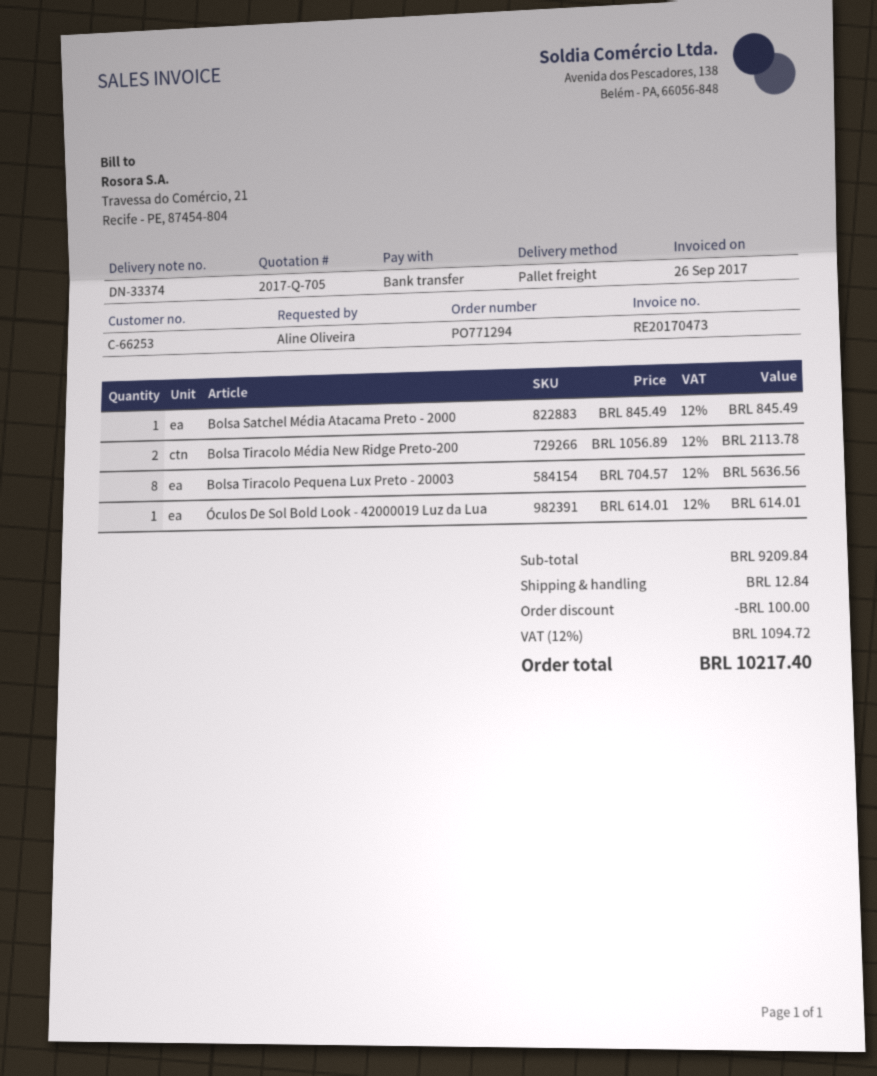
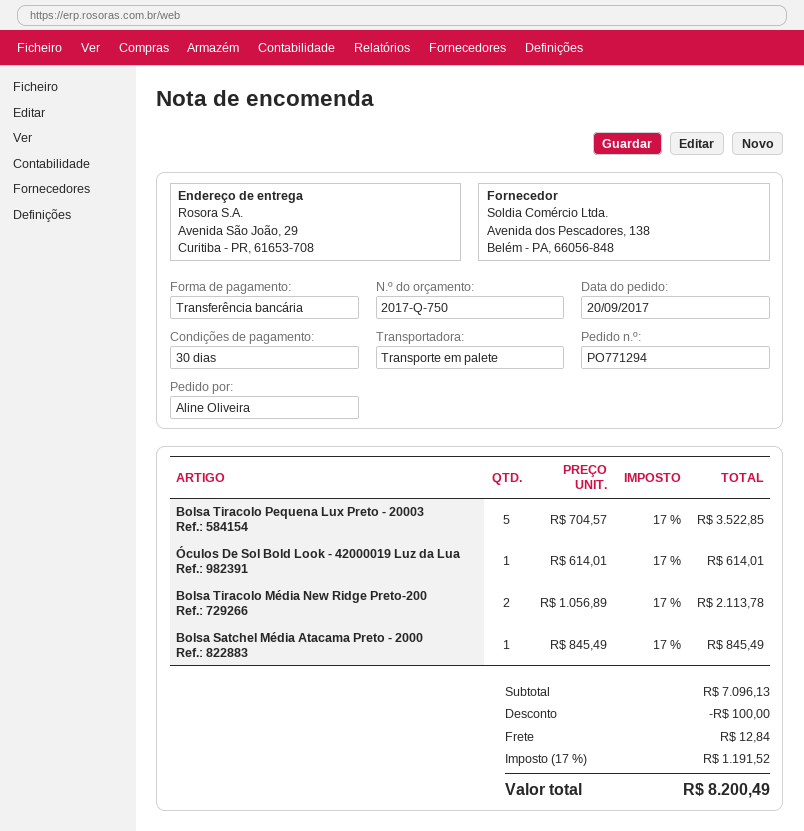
quote number: 2017-Q-705 -> 2017-Q-750
Bolsa Tiracolo Pequena Lux Preto - 20003: 8 x 704.57 = 5636.56 -> 5 x 704.57 = 3522.85
subtotal: 9209.84 -> 7096.13
tax: 12% = 1094.72 -> 17% = 1191.52
total: 10217.40 -> 8200.49

